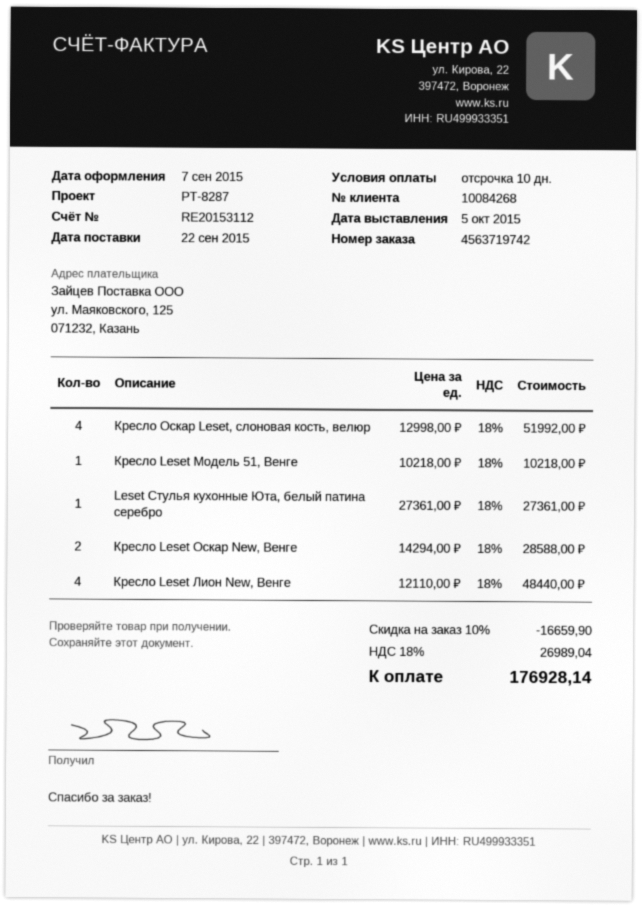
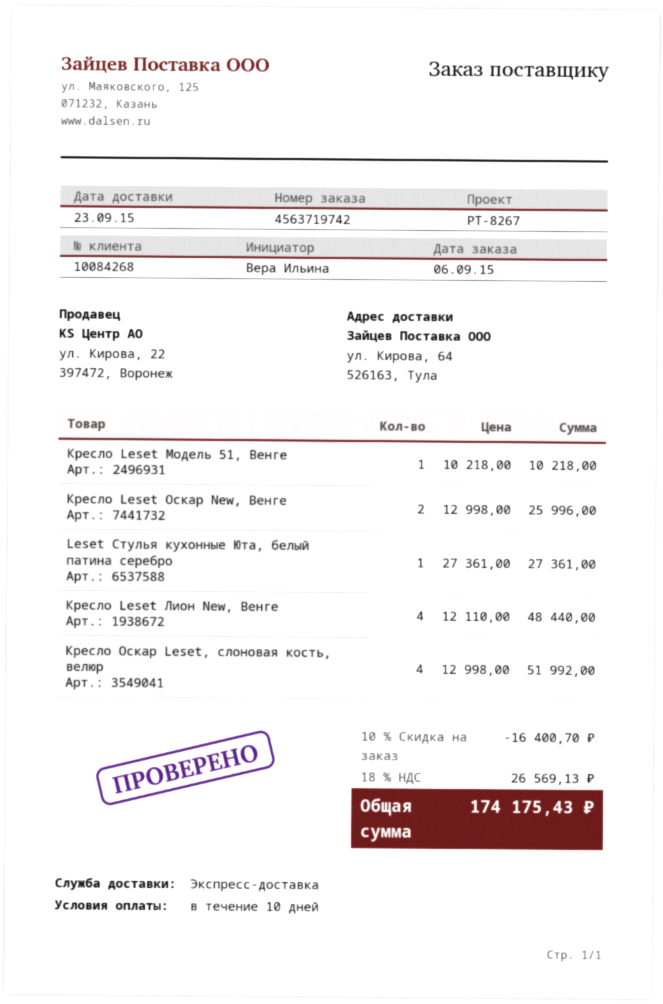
order date: 2015-09-07 -> 2015-09-06
delivery date: 2015-09-22 -> 2015-09-23
reference: PT-8287 -> PT-8267
Кресло Leset Оскар New, Венге: 2 x 14294.00 = 28588.00 -> 2 x 12998.00 = 25996.00
discount: 10% = 16659.90 -> 10% = 16400.70
tax: 18% = 26989.04 -> 18% = 26569.13
total: 176928.14 -> 174175.43

